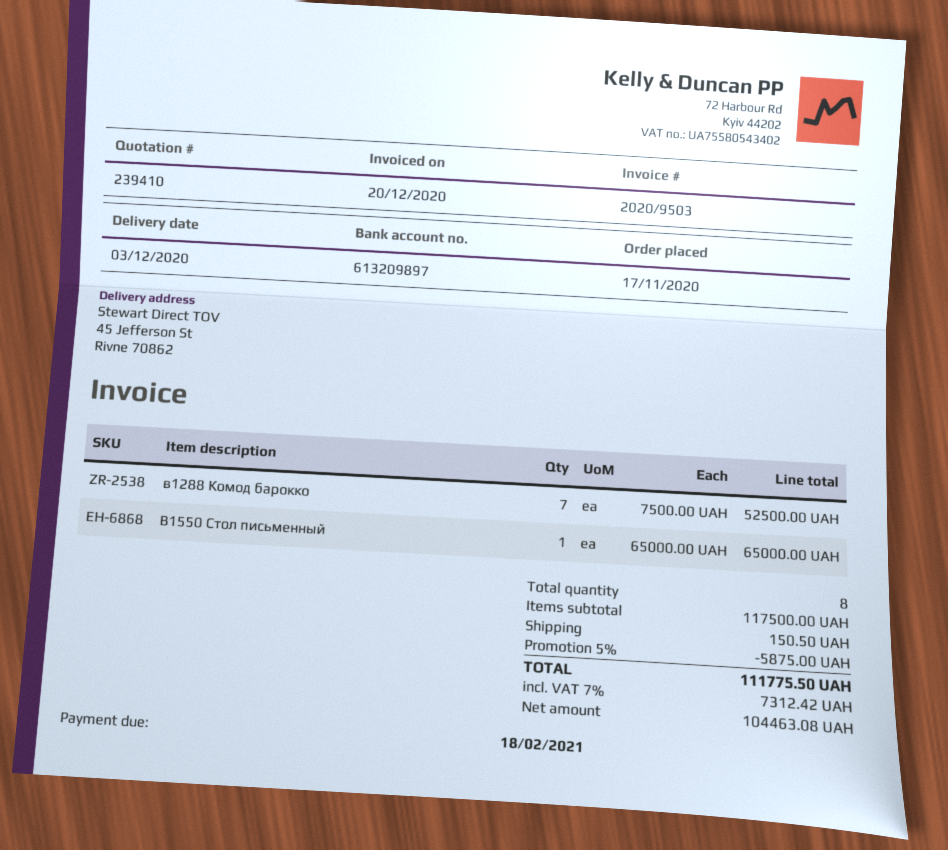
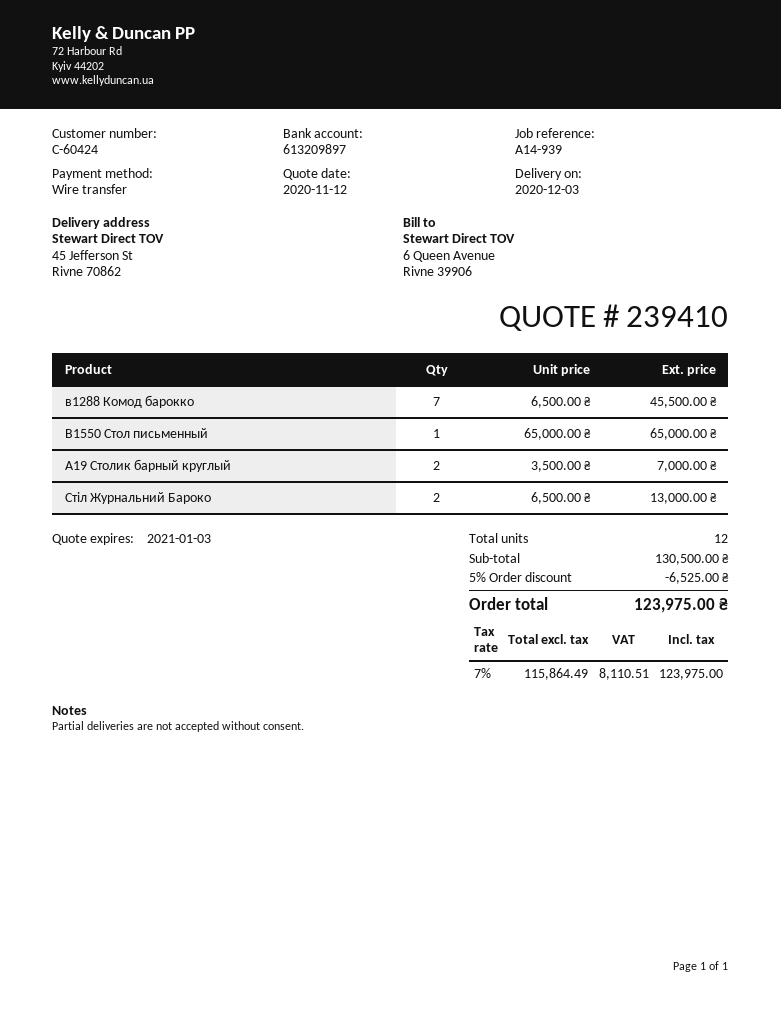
в1288 Комод барокко: 7 x 7500.00 = 52500.00 -> 7 x 6500.00 = 45500.00
А19 Столик барный круглый: none -> 2 x 3500.00 = 7000.00
Стіл Журнальний Бароко: none -> 2 x 6500.00 = 13000.00
total quantity: 8 -> 12
subtotal: 117500.00 -> 130500.00
discount: 5% = 5875.00 -> 5% = 6525.00
shipping: 150.50 -> none
net: 104463.08 -> 115864.49
tax: 7% = 7312.42 -> 7% = 8110.51
total: 111775.50 -> 123975.00

